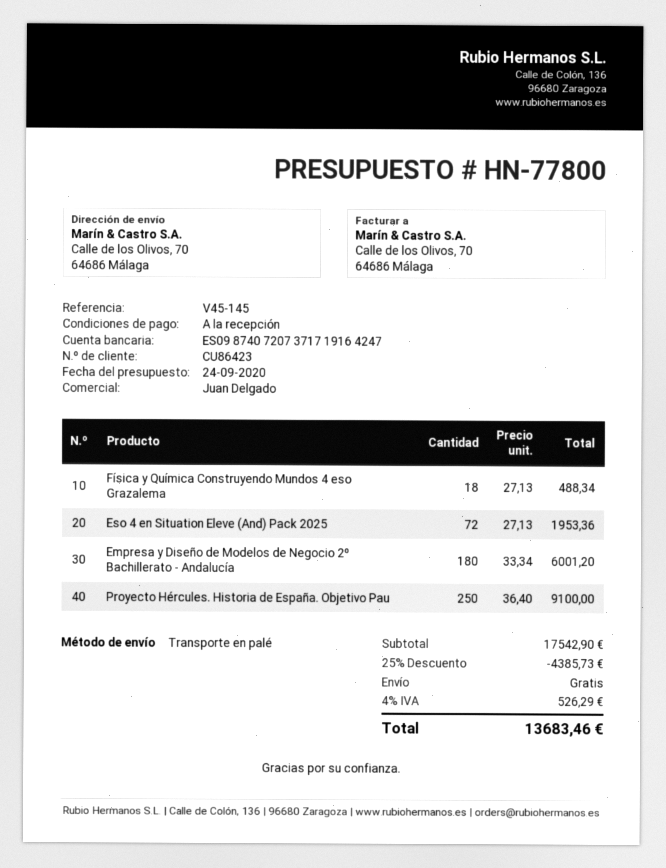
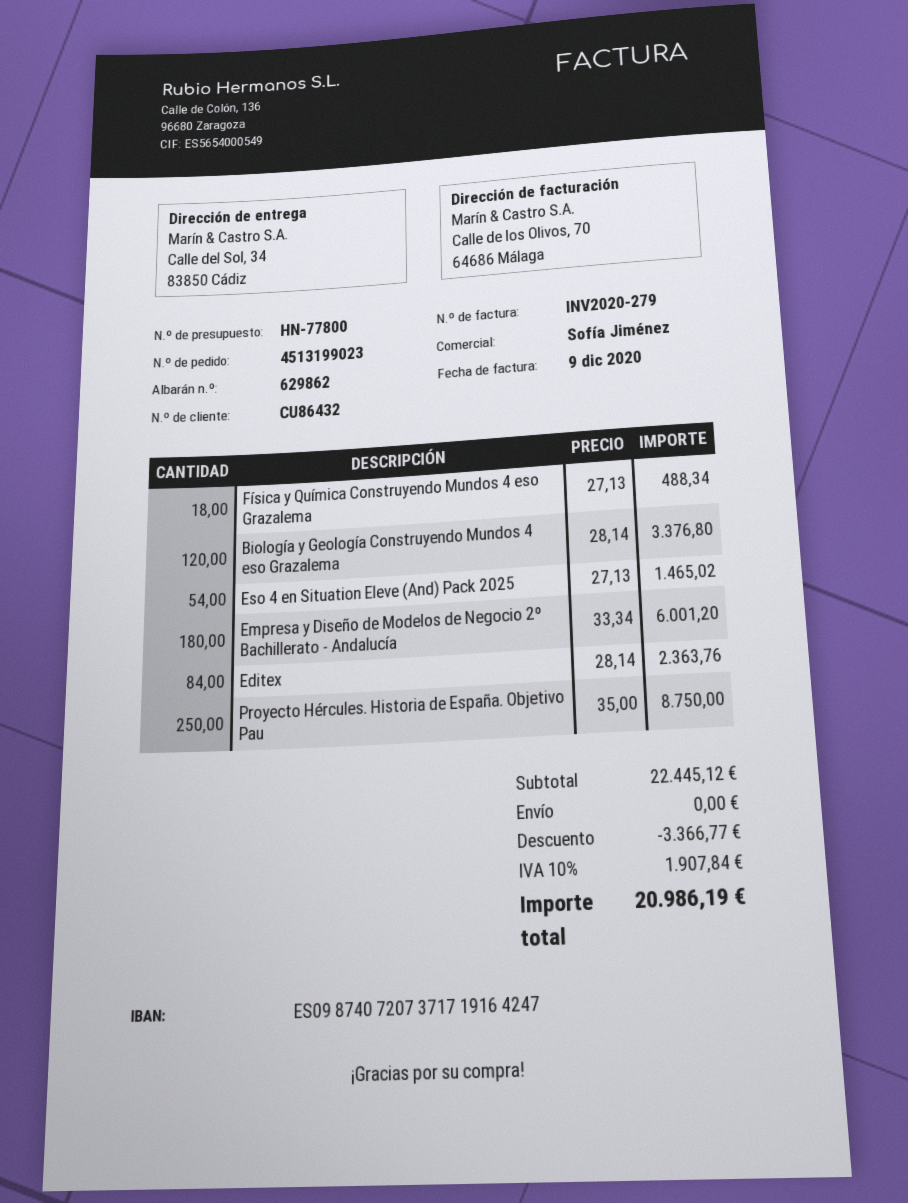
customer number: CU86423 -> CU86432
sales rep: Juan Delgado -> Sofía Jiménez
ship to: Calle de los Olivos, 70, 64686 Málaga -> Calle del Sol, 34, 83850 Cádiz
Eso 4 en Situation Eleve (And) Pack 2025: 72 x 27.13 = 1953.36 -> 54 x 27.13 = 1465.02
Proyecto Hércules. Historia de España. Objetivo Pau: 250 x 36.40 = 9100.00 -> 250 x 35.00 = 8750.00
Biología y Geología Construyendo Mundos 4 eso Grazalema: none -> 120 x 28.14 = 3376.80
Editex: none -> 84 x 28.14 = 2363.76
subtotal: 17542.90 -> 22445.12
discount: 4385.73 -> 3366.77
tax: 4% = 526.29 -> 10% = 1907.84
total: 13683.46 -> 20986.19

